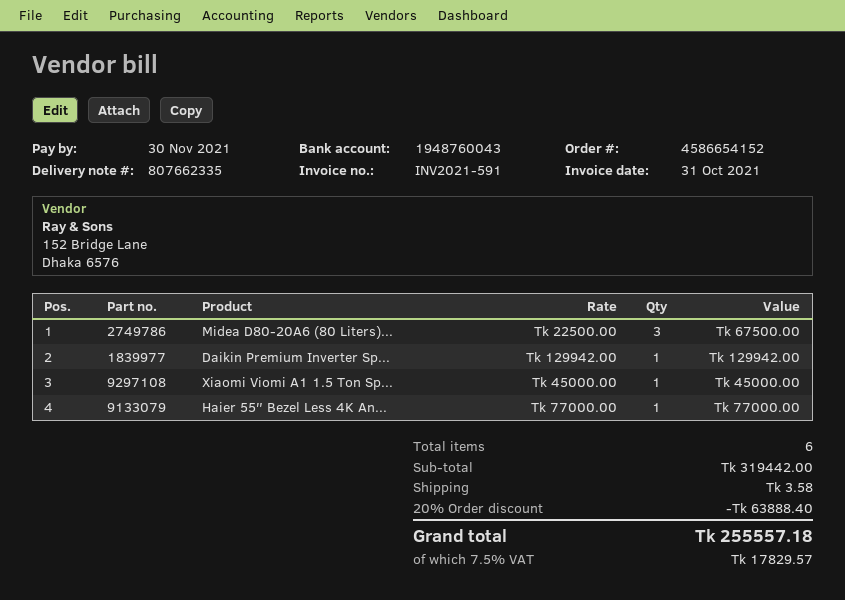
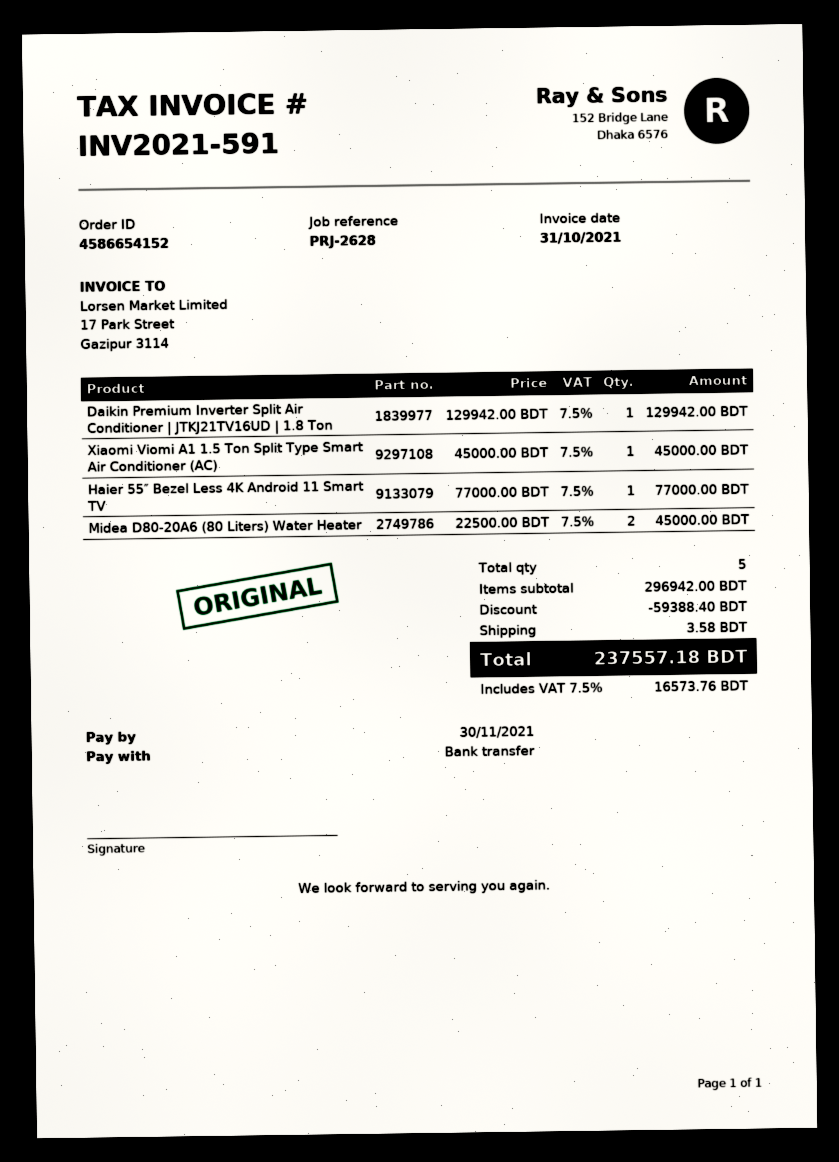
Midea D80-20A6 (80 Liters)...: 3 x 22500.00 = 67500.00 -> 2 x 22500.00 = 45000.00
total quantity: 6 -> 5
subtotal: 319442.00 -> 296942.00
discount: 63888.40 -> 59388.40
tax: 7.5% = 17829.57 -> 7.5% = 16573.76
total: 255557.18 -> 237557.18

